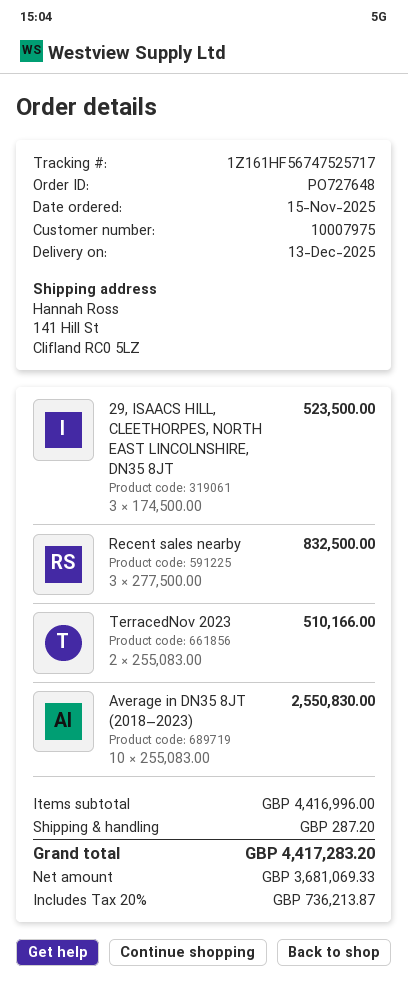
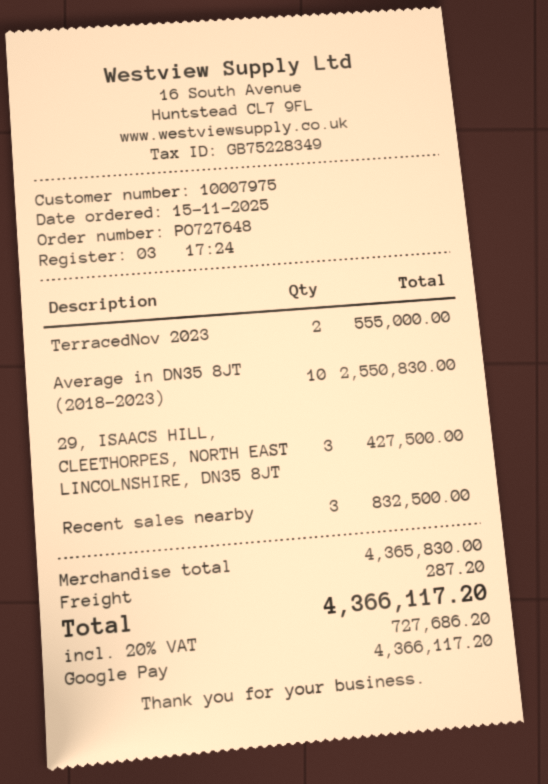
29, ISAACS HILL, CLEETHORPES, NORTH EAST LINCOLNSHIRE, DN35 8JT: 3 for 523500.00 -> 3 for 427500.00
TerracedNov 2023: 2 for 510166.00 -> 2 for 555000.00
subtotal: 4416996.00 -> 4365830.00
tax: 20% = 736213.87 -> 20% = 727686.20
total: 4417283.20 -> 4366117.20

